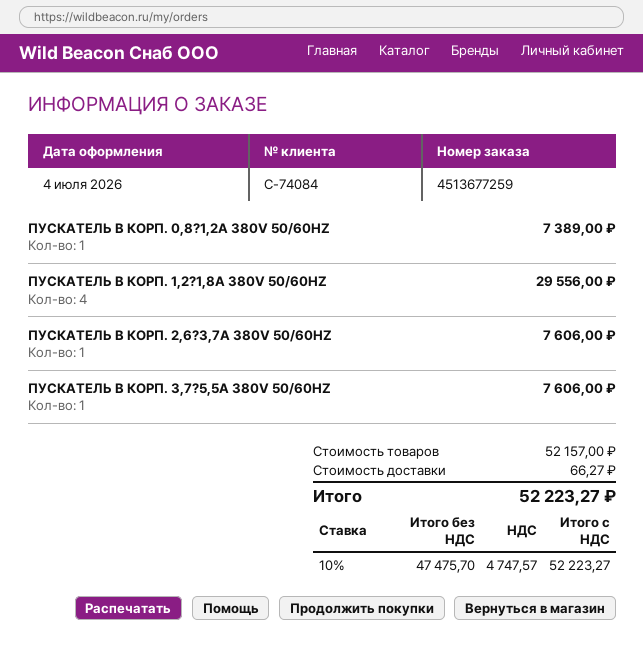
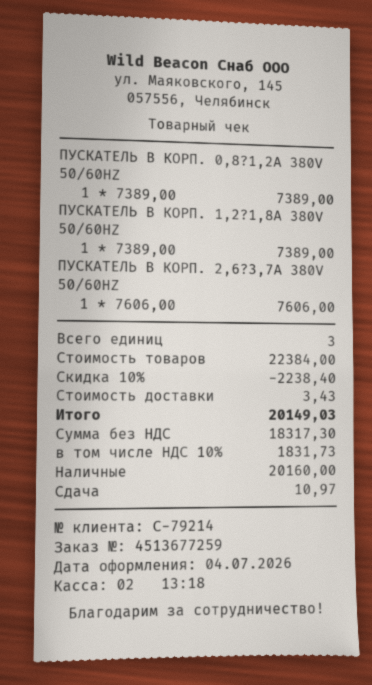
customer number: C-74084 -> C-79214
ПУСКАТЕЛЬ В КОРП. 1,2?1,8A 380V 50/60HZ: 4 for 29556.00 -> 1 for 7389.00
ПУСКАТЕЛЬ В КОРП. 3,7?5,5A 380V 50/60HZ: 1 for 7606.00 -> none
subtotal: 52157.00 -> 22384.00
discount: none -> 10% = 2238.40
shipping: 66.27 -> 3.43
net: 47475.70 -> 18317.30
tax: 10% = 4747.57 -> 10% = 1831.73
total: 52223.27 -> 20149.03

